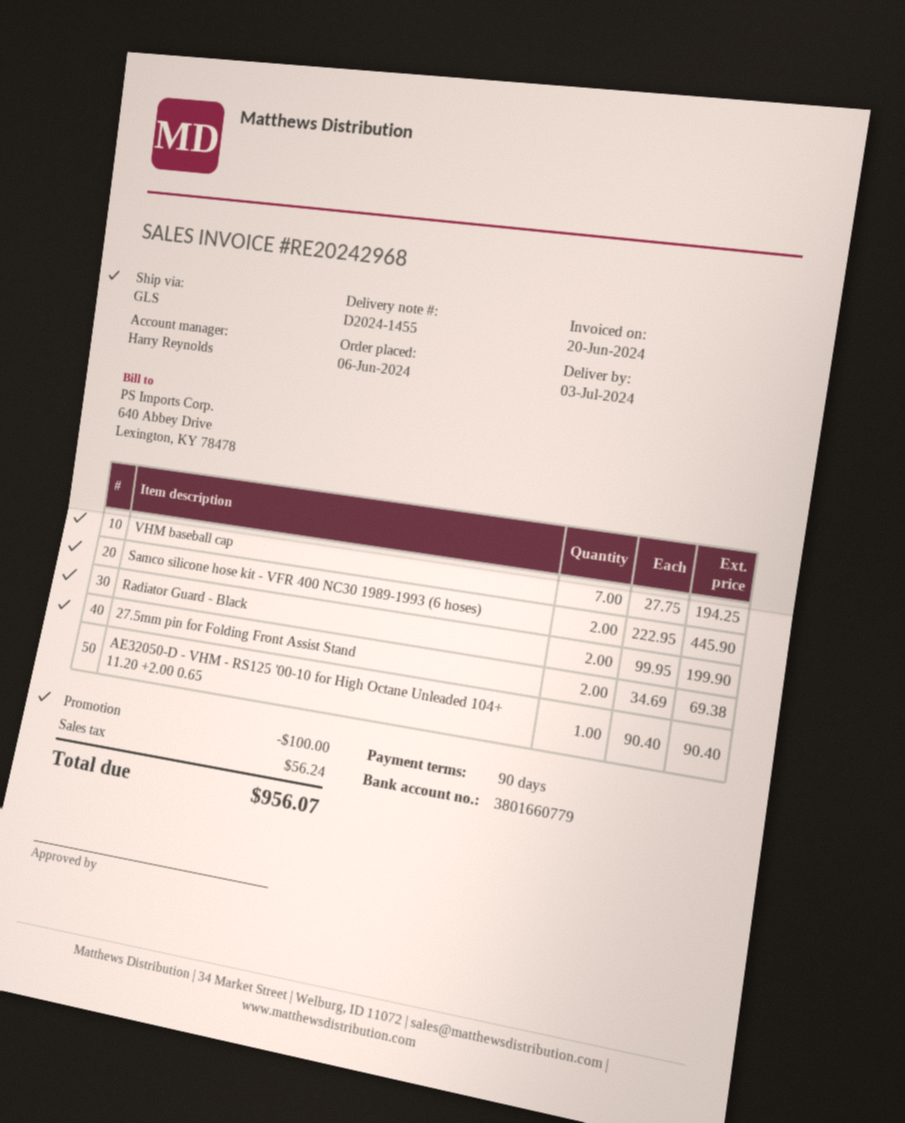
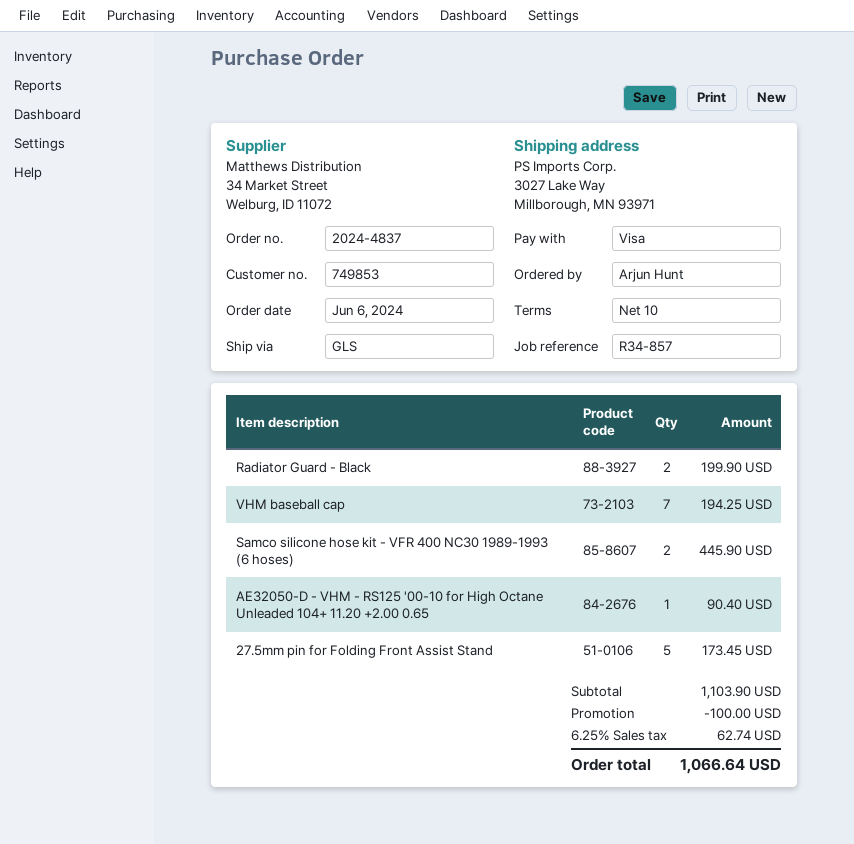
payment terms: 90 days -> 10 days
27.5mm pin for Folding Front Assist Stand: 2 for 69.38 -> 5 for 173.45
tax: 56.24 -> 62.74
total: 956.07 -> 1066.64

